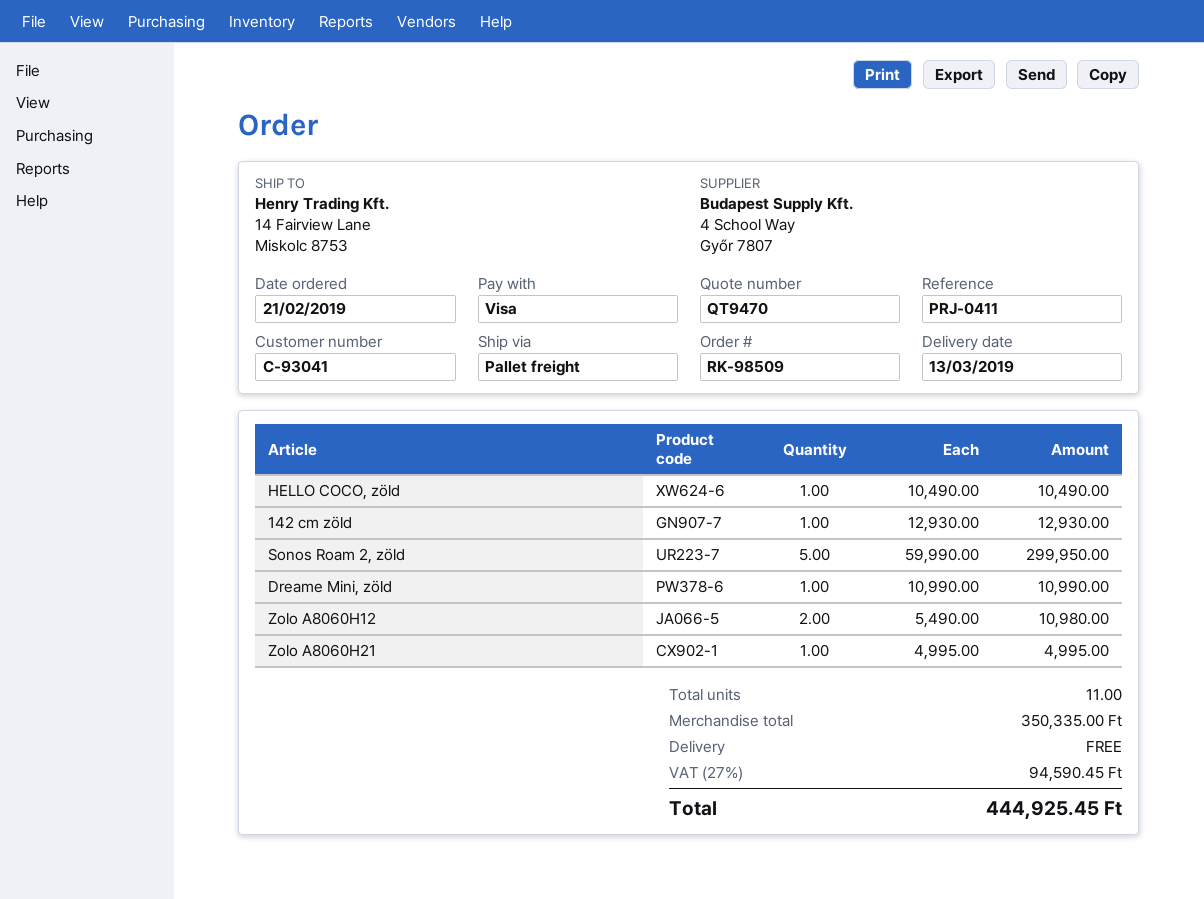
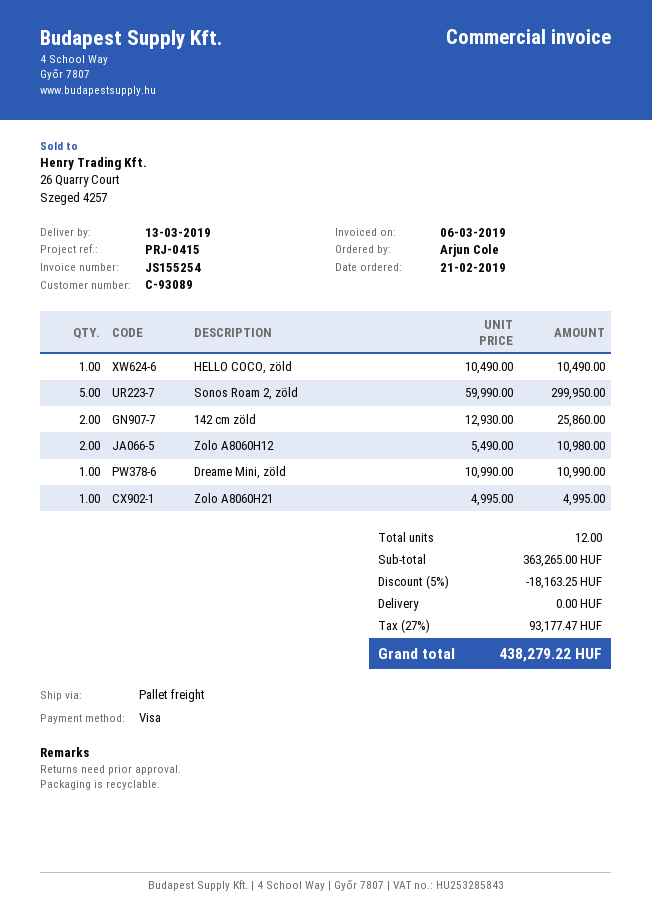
customer number: C-93041 -> C-93089
reference: PRJ-0411 -> PRJ-0415
142 cm zöld: 1 x 12930.00 = 12930.00 -> 2 x 12930.00 = 25860.00
total quantity: 11 -> 12
subtotal: 350335.00 -> 363265.00
discount: none -> 5% = 18163.25
tax: 27% = 94590.45 -> 27% = 93177.47
total: 444925.45 -> 438279.22

